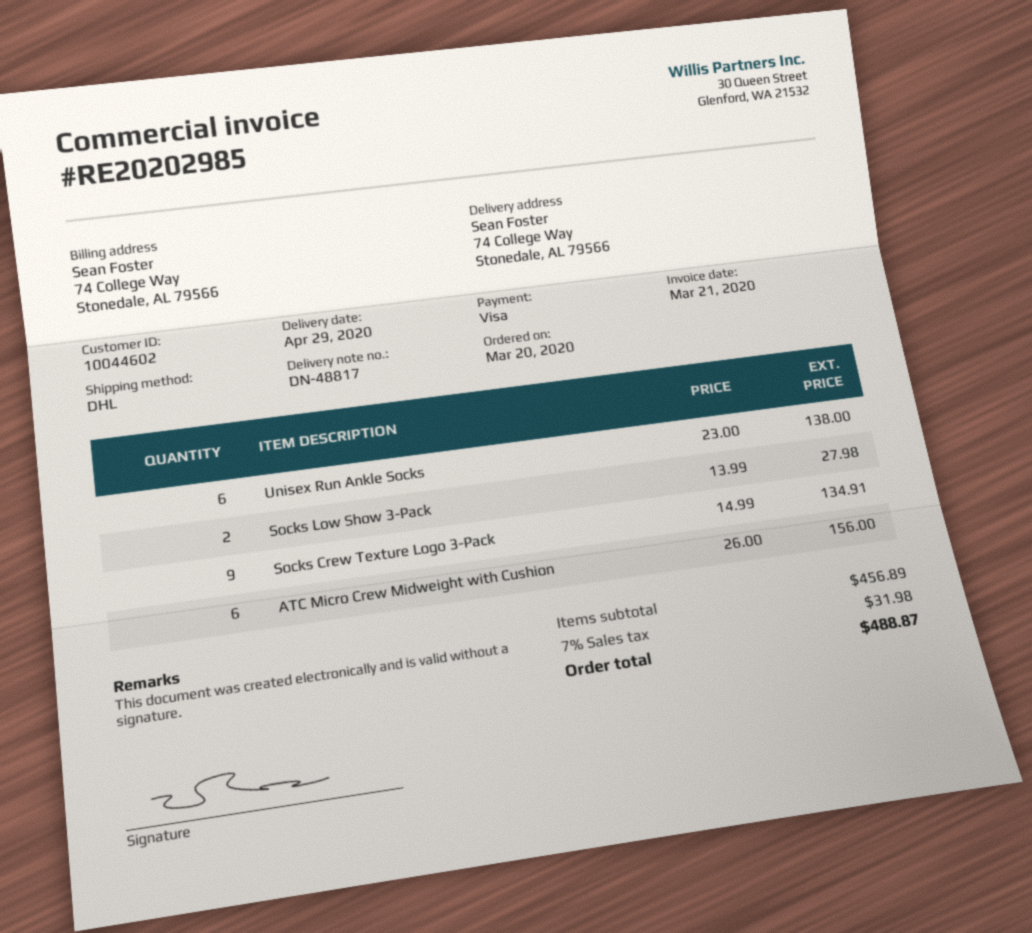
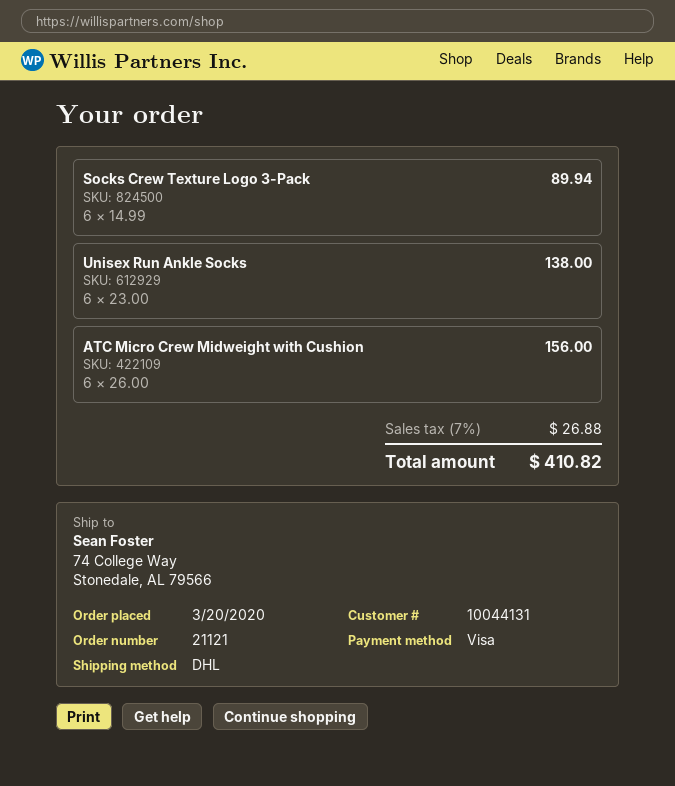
customer number: 10044602 -> 10044131
Socks Low Show 3-Pack: 2 x 13.99 = 27.98 -> none
Socks Crew Texture Logo 3-Pack: 9 x 14.99 = 134.91 -> 6 x 14.99 = 89.94
tax: 7% = 31.98 -> 7% = 26.88
total: 488.87 -> 410.82

